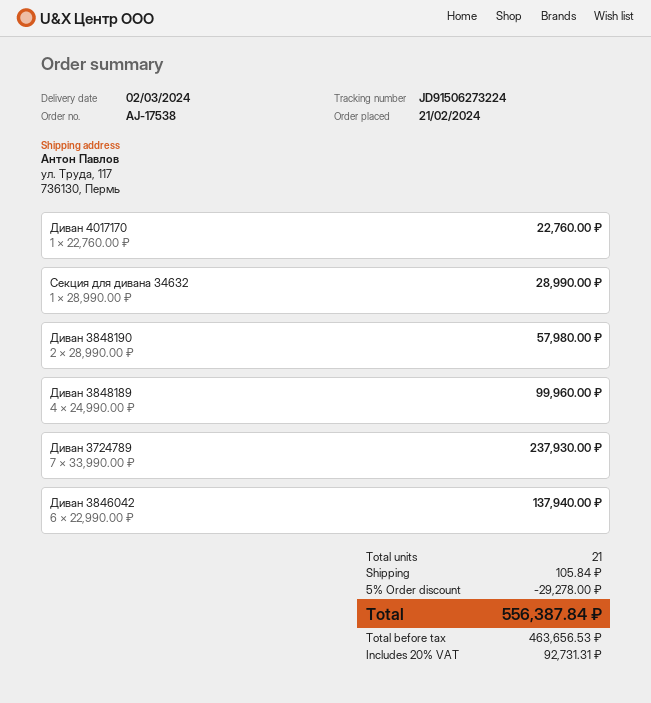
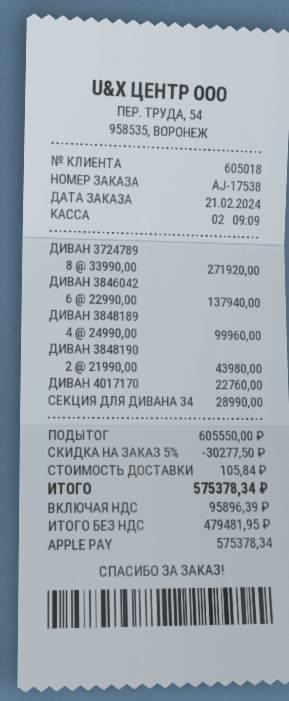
Диван 3848190: 2 x 28990.00 = 57980.00 -> 2 x 21990.00 = 43980.00
Диван 3724789: 7 x 33990.00 = 237930.00 -> 8 x 33990.00 = 271920.00
discount: 5% = 29278.00 -> 5% = 30277.50
net: 463656.53 -> 479481.95
tax: 92731.31 -> 95896.39
total: 556387.84 -> 575378.34

